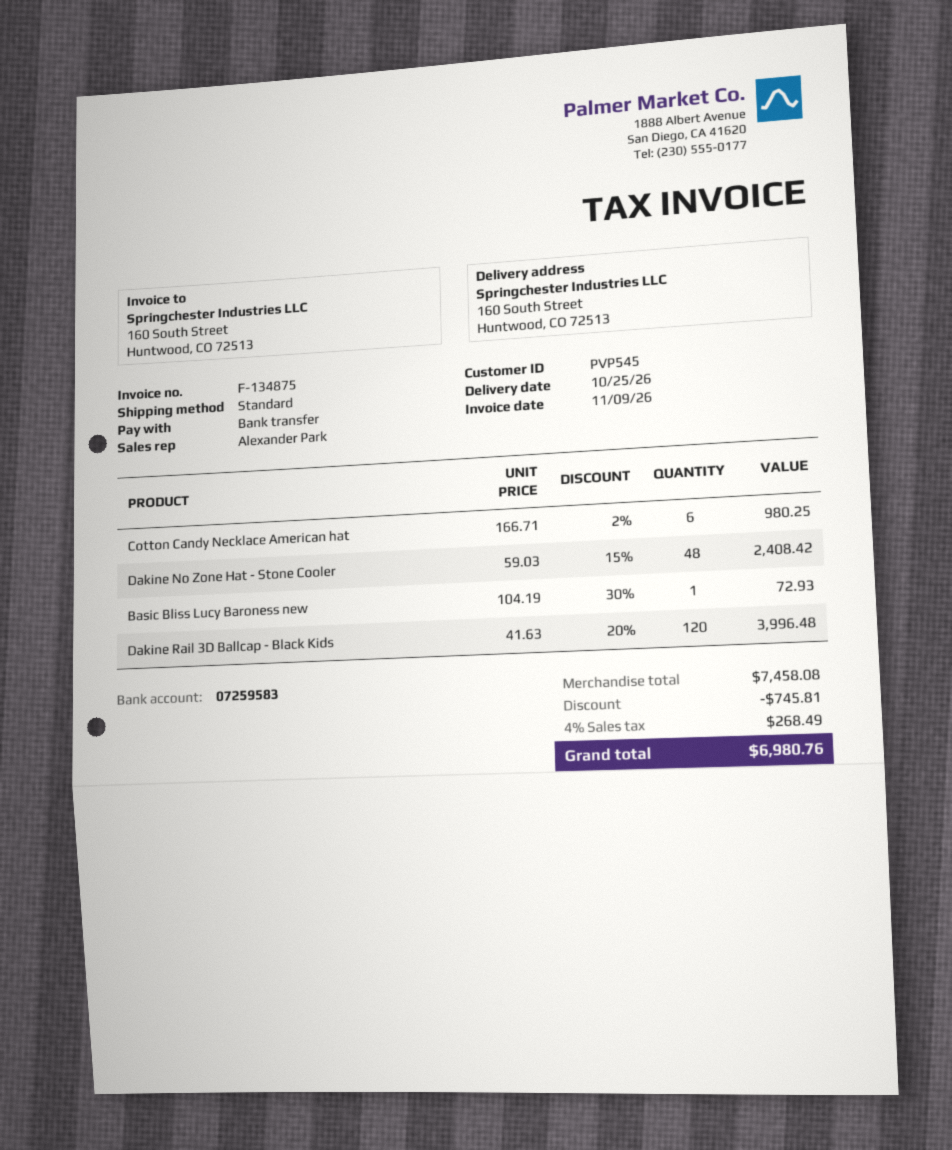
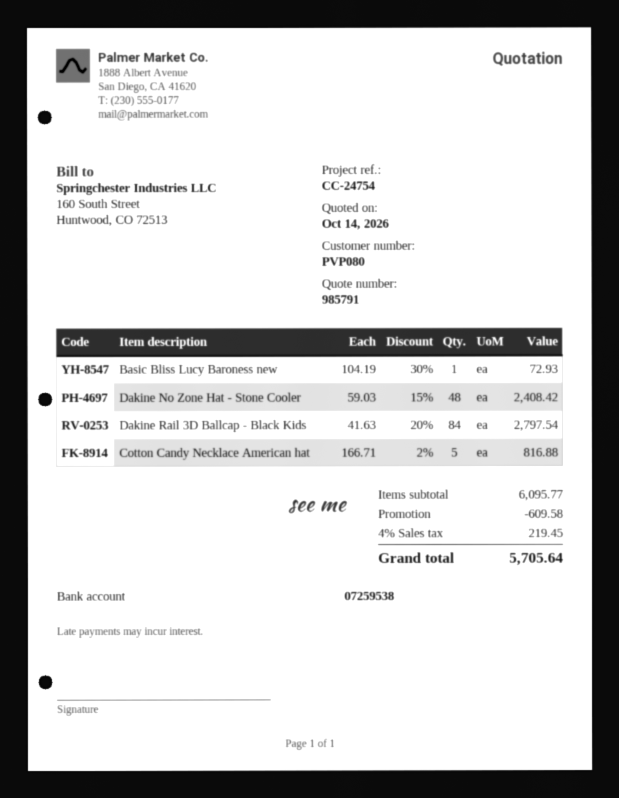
customer number: PVP545 -> PVP080
bank account: 07259583 -> 07259538
Cotton Candy Necklace American hat: 6 x 166.71 - 2% = 980.25 -> 5 x 166.71 - 2% = 816.88
Dakine Rail 3D Ballcap - Black Kids: 120 x 41.63 - 20% = 3996.48 -> 84 x 41.63 - 20% = 2797.54
subtotal: 7458.08 -> 6095.77
discount: 745.81 -> 609.58
tax: 4% = 268.49 -> 4% = 219.45
total: 6980.76 -> 5705.64

